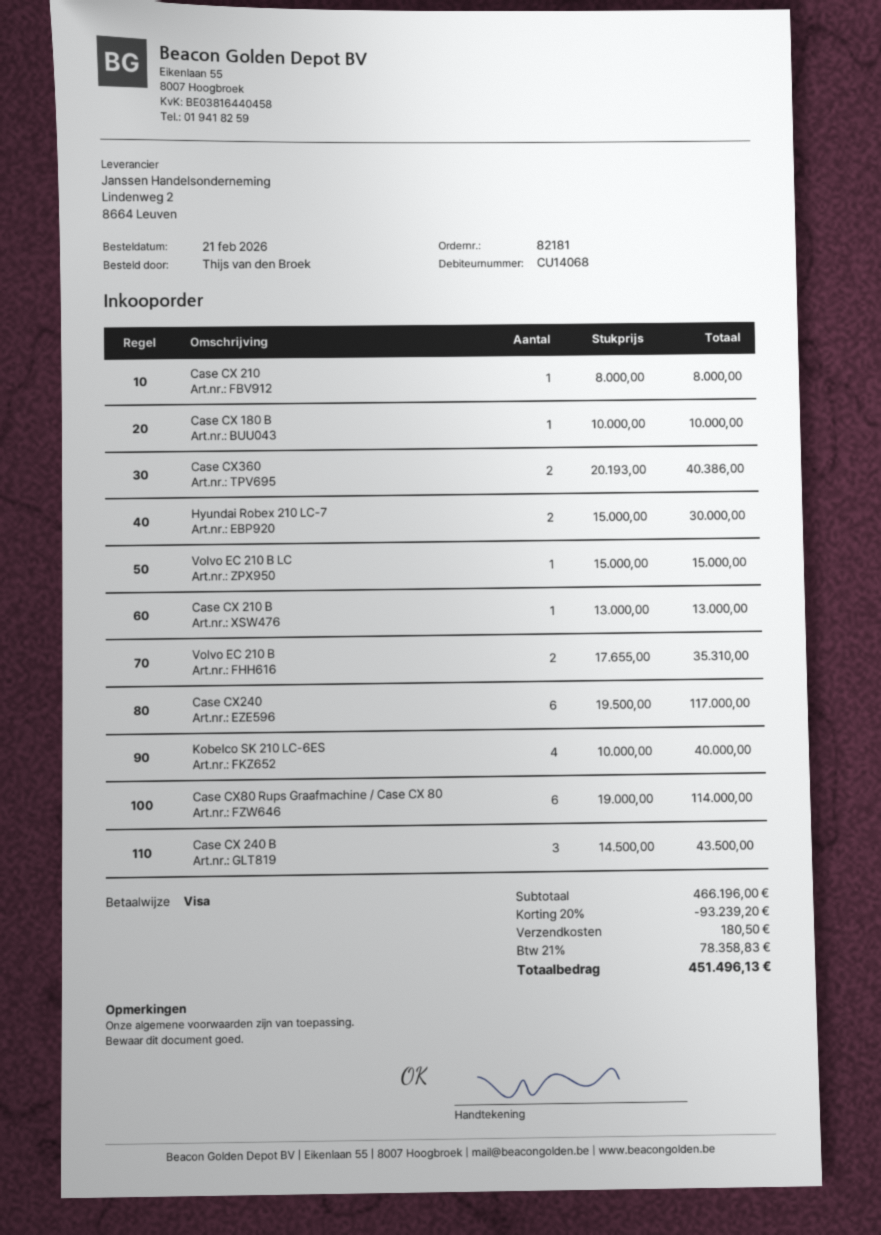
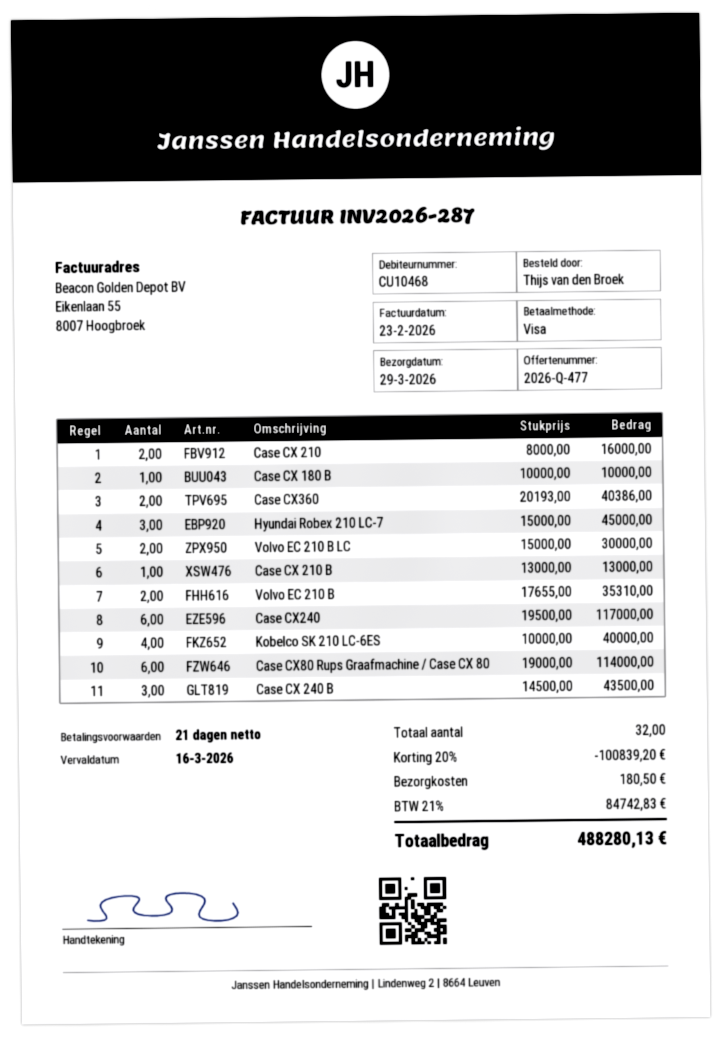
customer number: CU14068 -> CU10468
Case CX 210: 1 x 8000.00 = 8000.00 -> 2 x 8000.00 = 16000.00
Hyundai Robex 210 LC-7: 2 x 15000.00 = 30000.00 -> 3 x 15000.00 = 45000.00
Volvo EC 210 B LC: 1 x 15000.00 = 15000.00 -> 2 x 15000.00 = 30000.00
discount: 20% = 93239.20 -> 20% = 100839.20
tax: 21% = 78358.83 -> 21% = 84742.83
total: 451496.13 -> 488280.13

